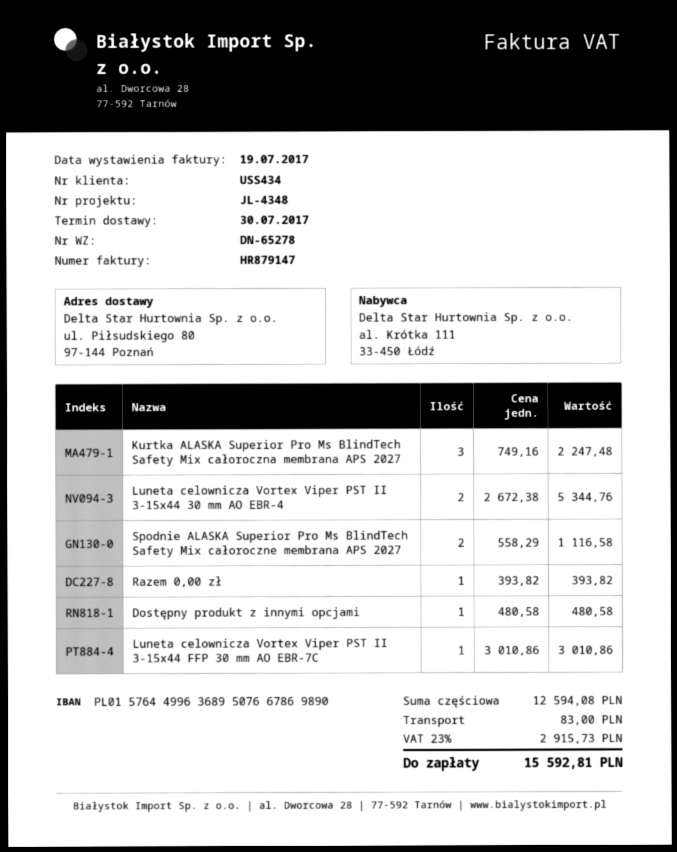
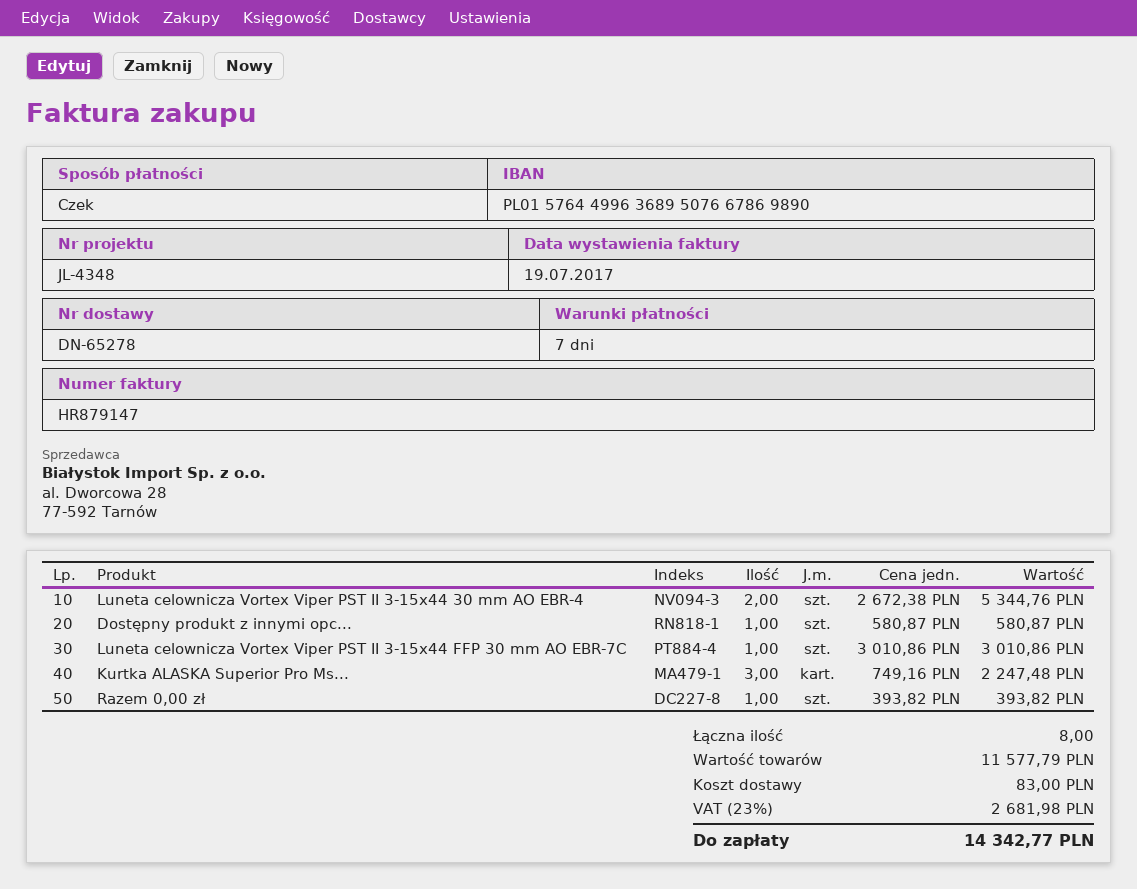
Spodnie ALASKA Superior Pro Ms BlindTech Safety Mix całoroczne membrana APS 2027: 2 x 558.29 = 1116.58 -> none
Dostępny produkt z innymi opcjami: 1 x 480.58 = 480.58 -> 1 x 580.87 = 580.87
subtotal: 12594.08 -> 11577.79
tax: 23% = 2915.73 -> 23% = 2681.98
total: 15592.81 -> 14342.77

